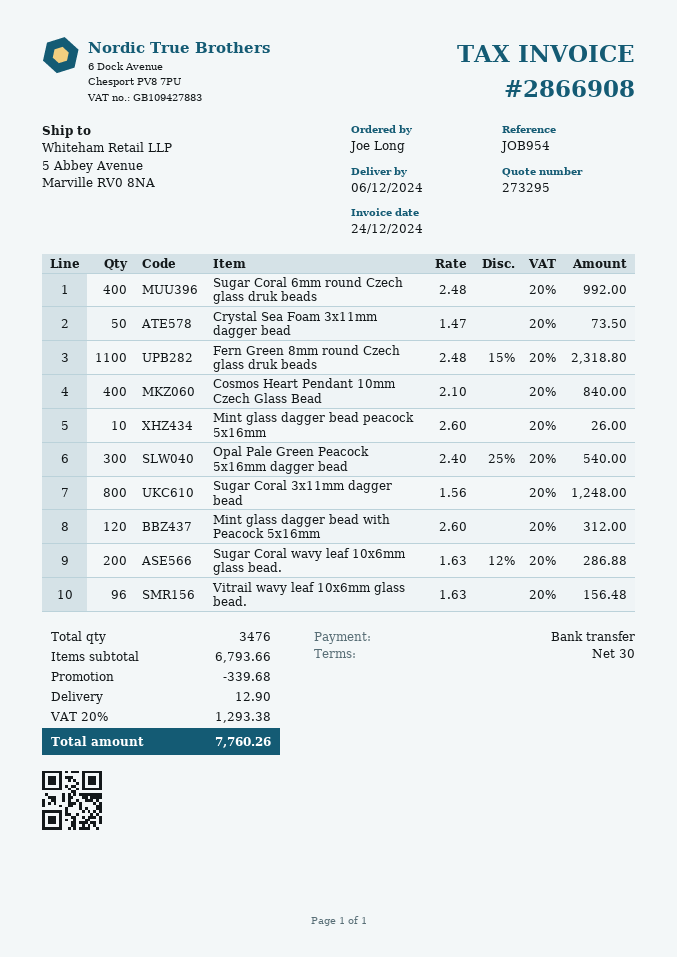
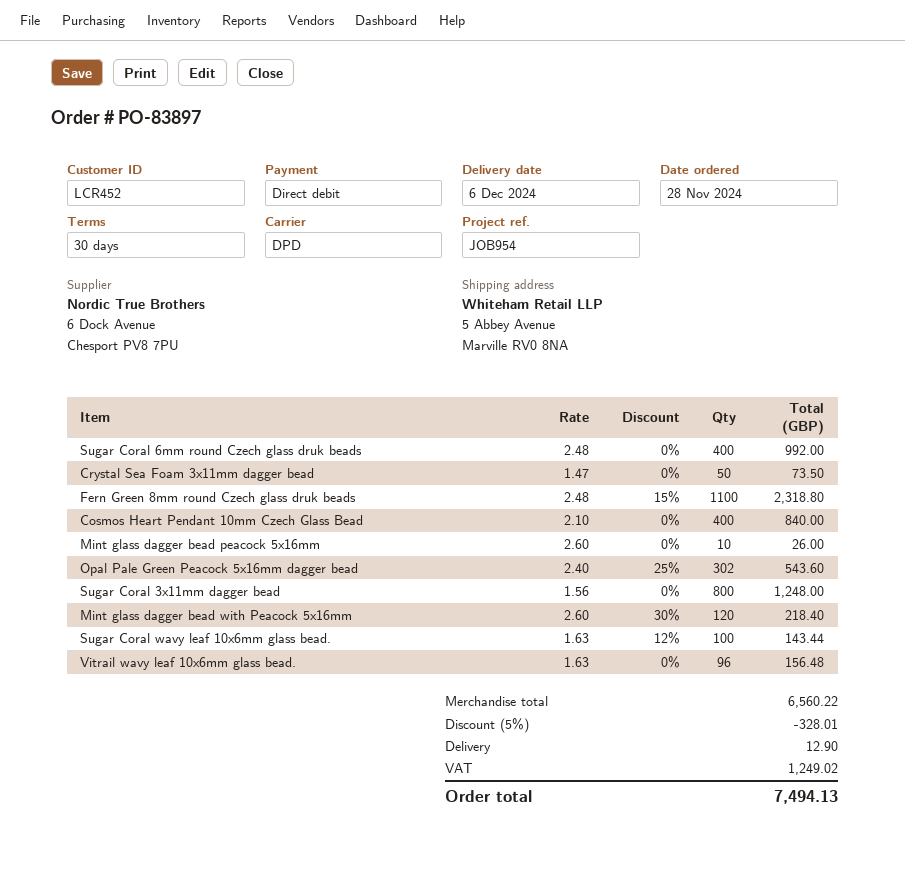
payment method: bank transfer -> direct debit
Opal Pale Green Peacock 5x16mm dagger bead: 300 x 2.40 - 25% = 540.00 -> 302 x 2.40 - 25% = 543.60
Mint glass dagger bead with Peacock 5x16mm: 120 x 2.60 = 312.00 -> 120 x 2.60 - 30% = 218.40
Sugar Coral wavy leaf 10x6mm glass bead.: 200 x 1.63 - 12% = 286.88 -> 100 x 1.63 - 12% = 143.44
subtotal: 6793.66 -> 6560.22
discount: 339.68 -> 328.01
tax: 1293.38 -> 1249.02
total: 7760.26 -> 7494.13

